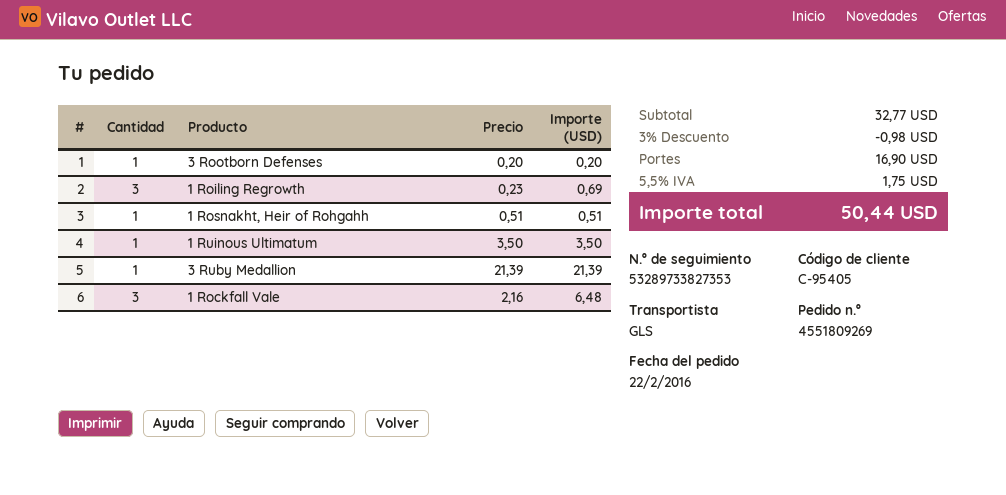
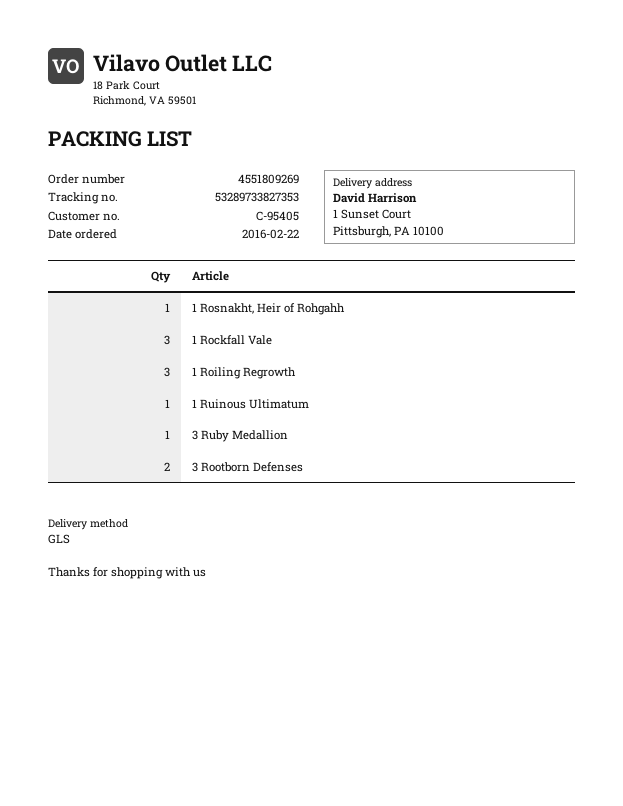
3 Rootborn Defenses: 1 -> 2

